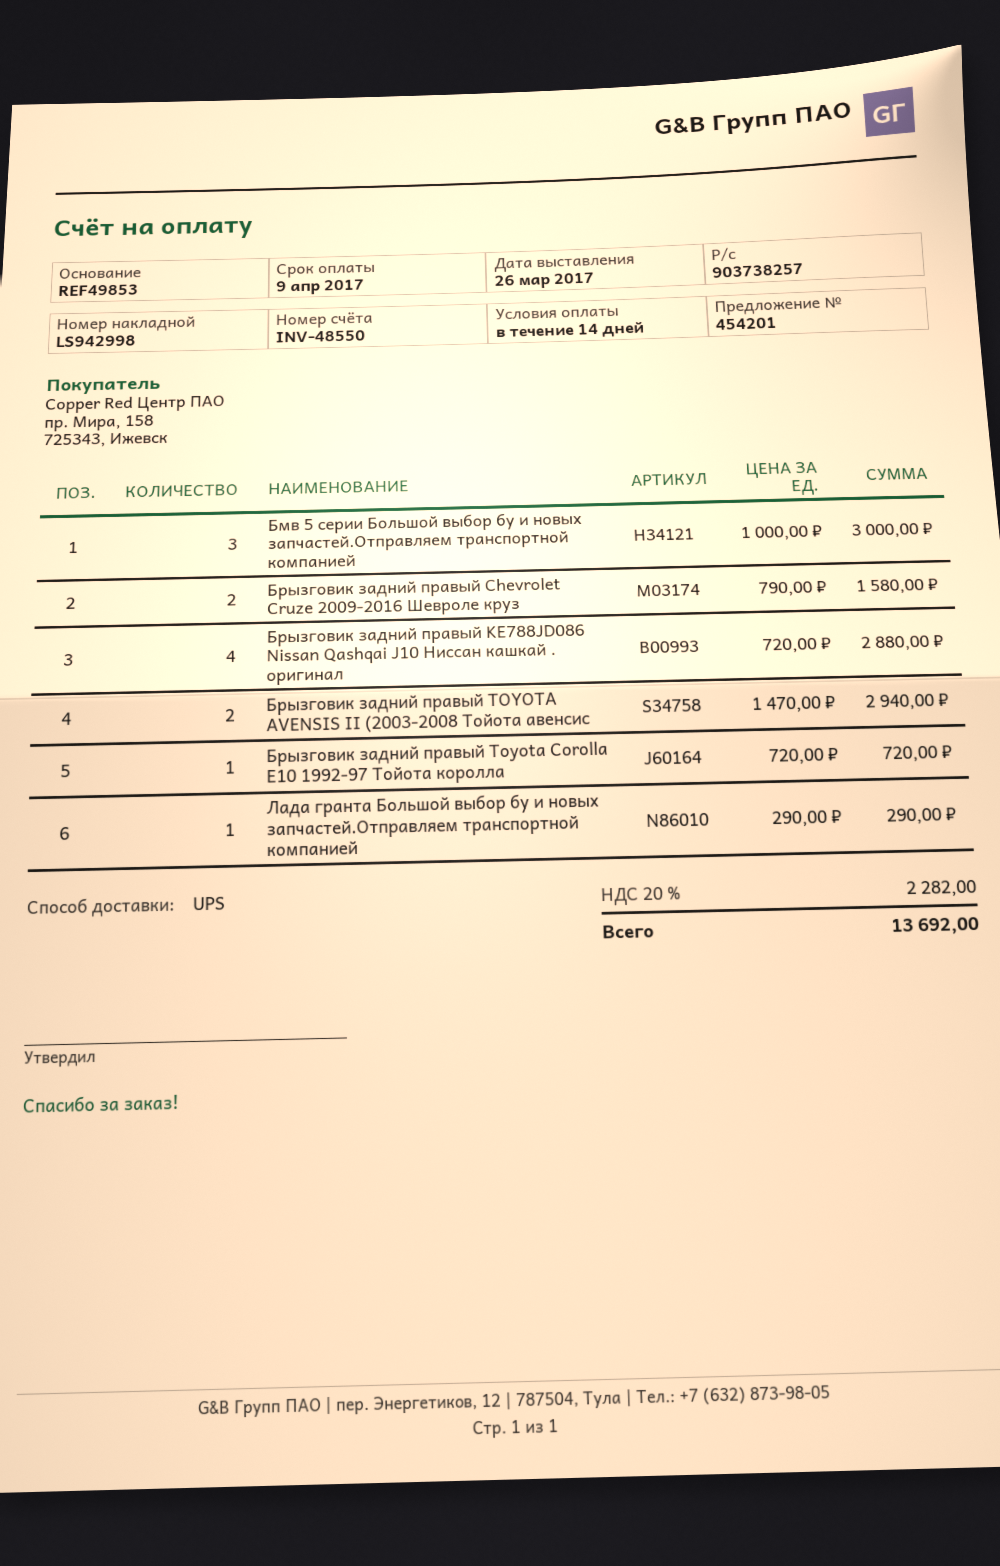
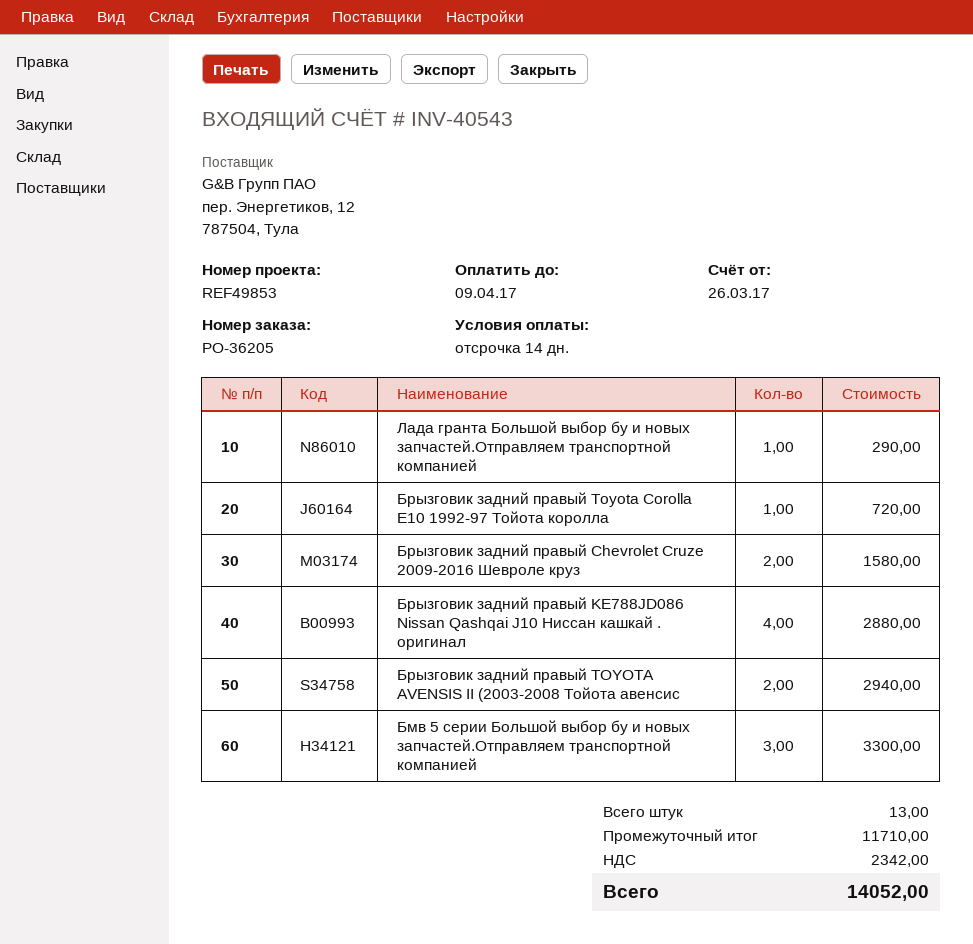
invoice number: INV-48550 -> INV-40543
Бмв 5 серии Большой выбор бу и новых запчастей.Отправляем транспортной компанией: 3 for 3000.00 -> 3 for 3300.00
tax: 2282.00 -> 2342.00
total: 13692.00 -> 14052.00

